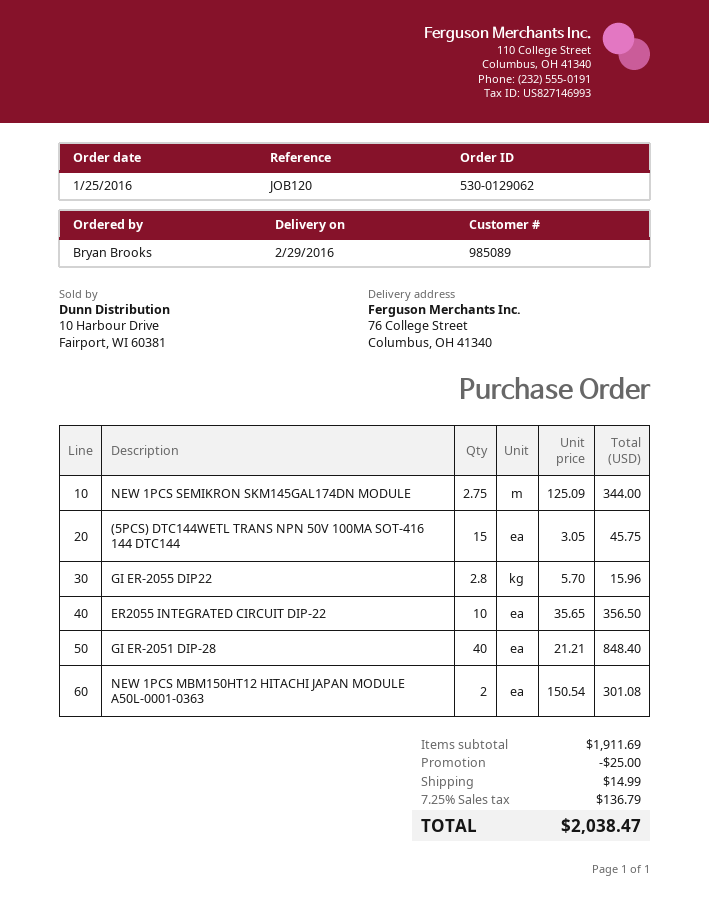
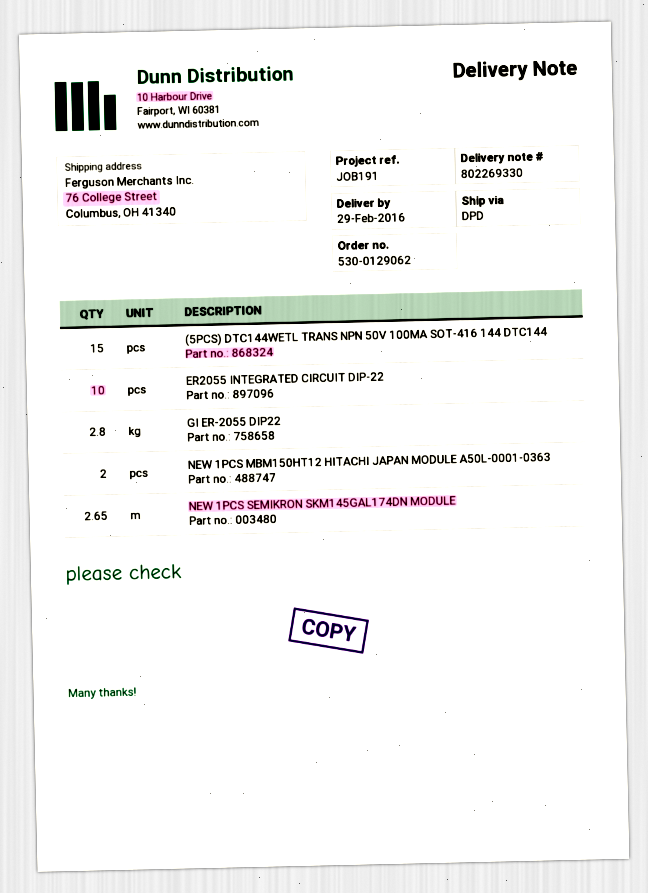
reference: JOB120 -> JOB191
NEW 1PCS SEMIKRON SKM145GAL174DN MODULE: 2.75 -> 2.65
GI ER-2051 DIP-28: 40 -> none

